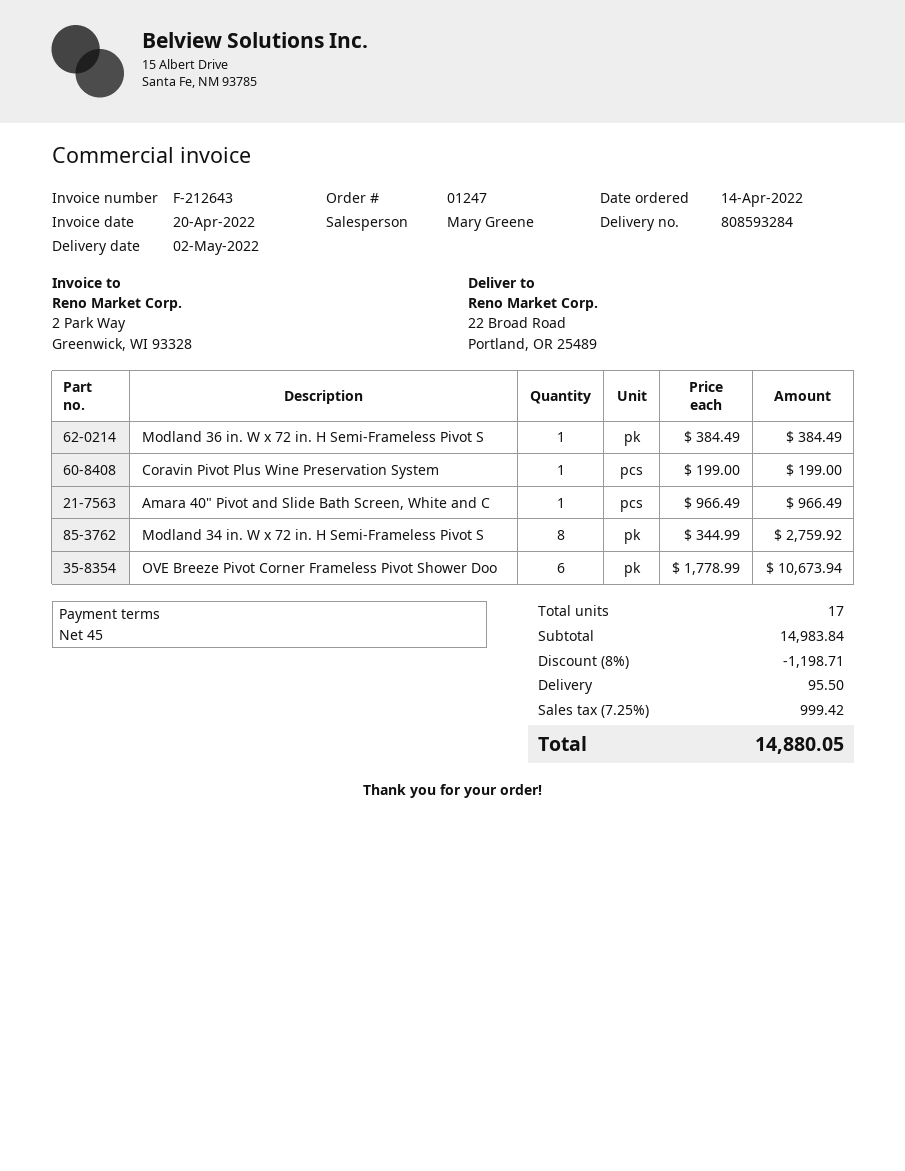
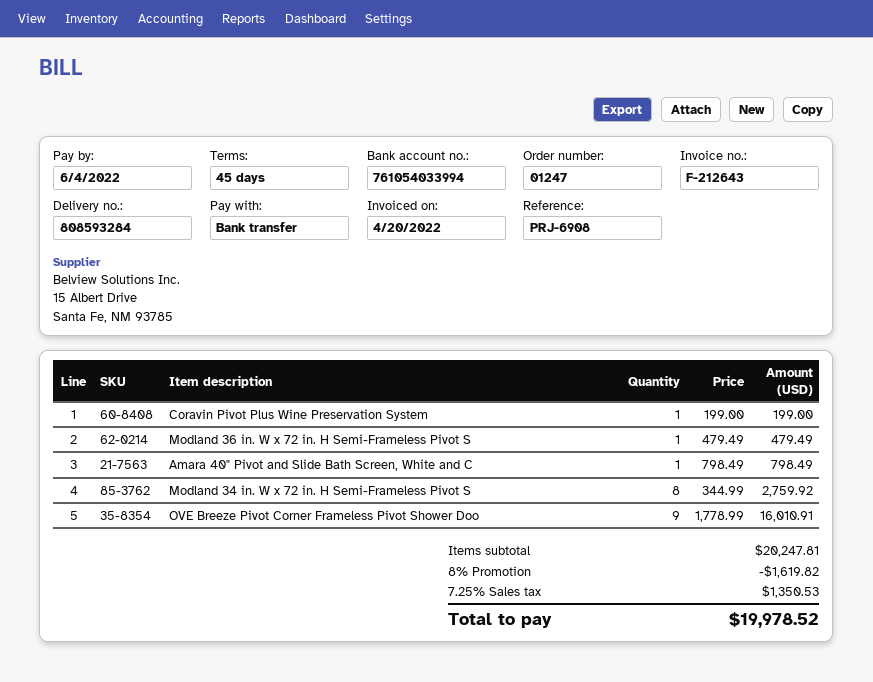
Modland 36 in. W x 72 in. H Semi-Frameless Pivot S: 1 x 384.49 = 384.49 -> 1 x 479.49 = 479.49
Amara 40" Pivot and Slide Bath Screen, White and C: 1 x 966.49 = 966.49 -> 1 x 798.49 = 798.49
OVE Breeze Pivot Corner Frameless Pivot Shower Doo: 6 x 1778.99 = 10673.94 -> 9 x 1778.99 = 16010.91
subtotal: 14983.84 -> 20247.81
discount: 8% = 1198.71 -> 8% = 1619.82
shipping: 95.50 -> none
tax: 7.25% = 999.42 -> 7.25% = 1350.53
total: 14880.05 -> 19978.52

